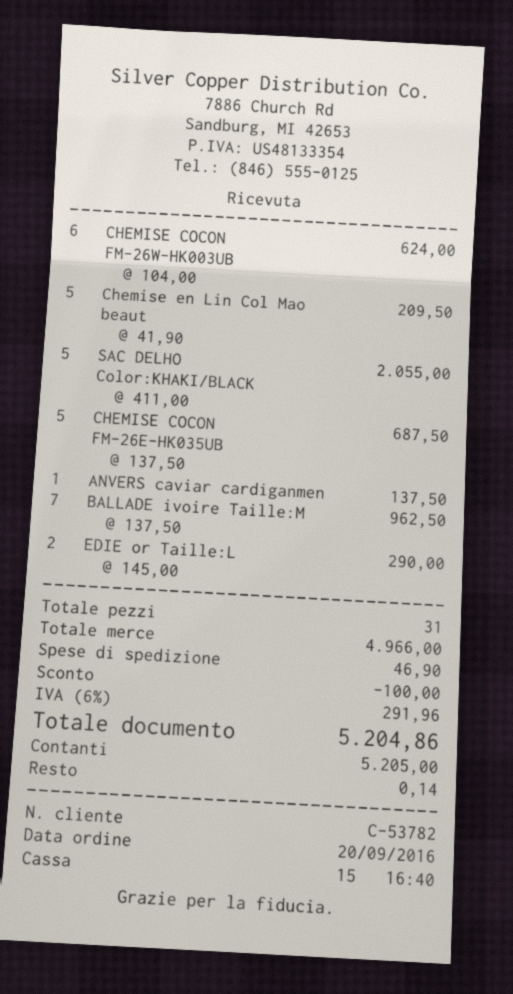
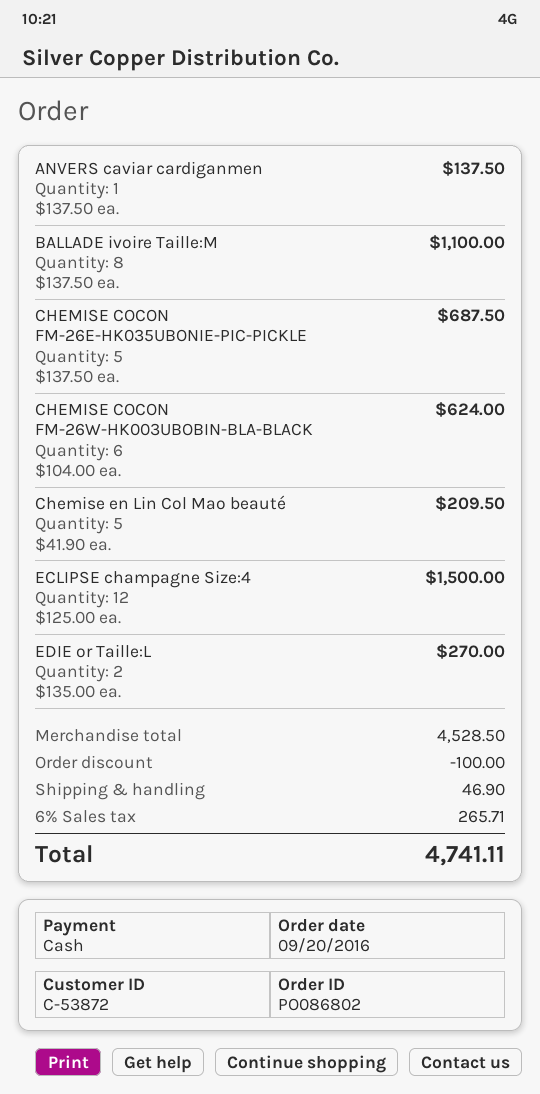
customer number: C-53782 -> C-53872
SAC DELHO Color:KHAKI/BLACK: 5 x 411.00 = 2055.00 -> none
BALLADE ivoire Taille:M: 7 x 137.50 = 962.50 -> 8 x 137.50 = 1100.00
EDIE or Taille:L: 2 x 145.00 = 290.00 -> 2 x 135.00 = 270.00
ECLIPSE champagne Size:4: none -> 12 x 125.00 = 1500.00
subtotal: 4966.00 -> 4528.50
tax: 6% = 291.96 -> 6% = 265.71
total: 5204.86 -> 4741.11

